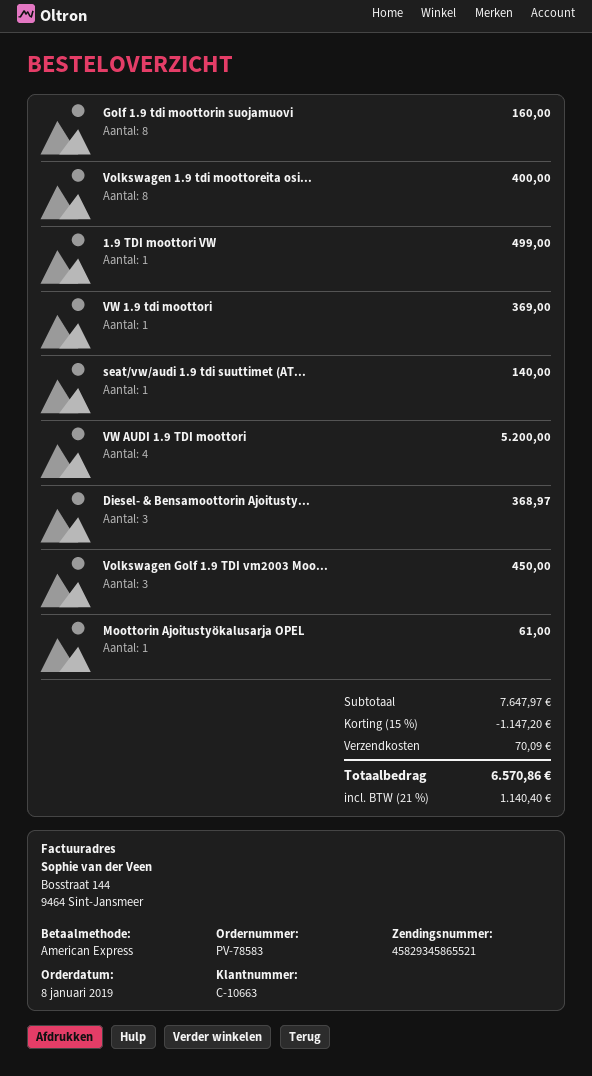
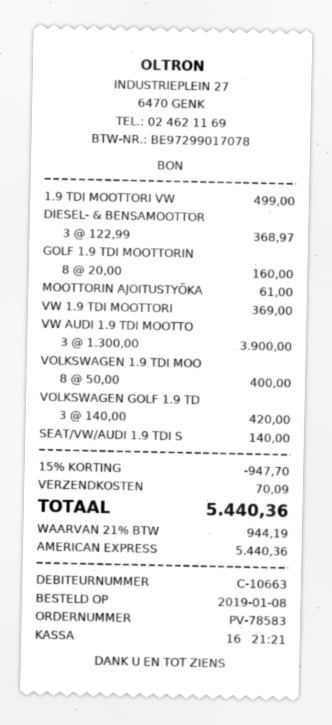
VW AUDI 1.9 TDI moottori: 4 for 5200.00 -> 3 for 3900.00
Volkswagen Golf 1.9 TDI vm2003 Moo...: 3 for 450.00 -> 3 for 420.00
discount: 15% = 1147.20 -> 15% = 947.70
tax: 21% = 1140.40 -> 21% = 944.19
total: 6570.86 -> 5440.36

